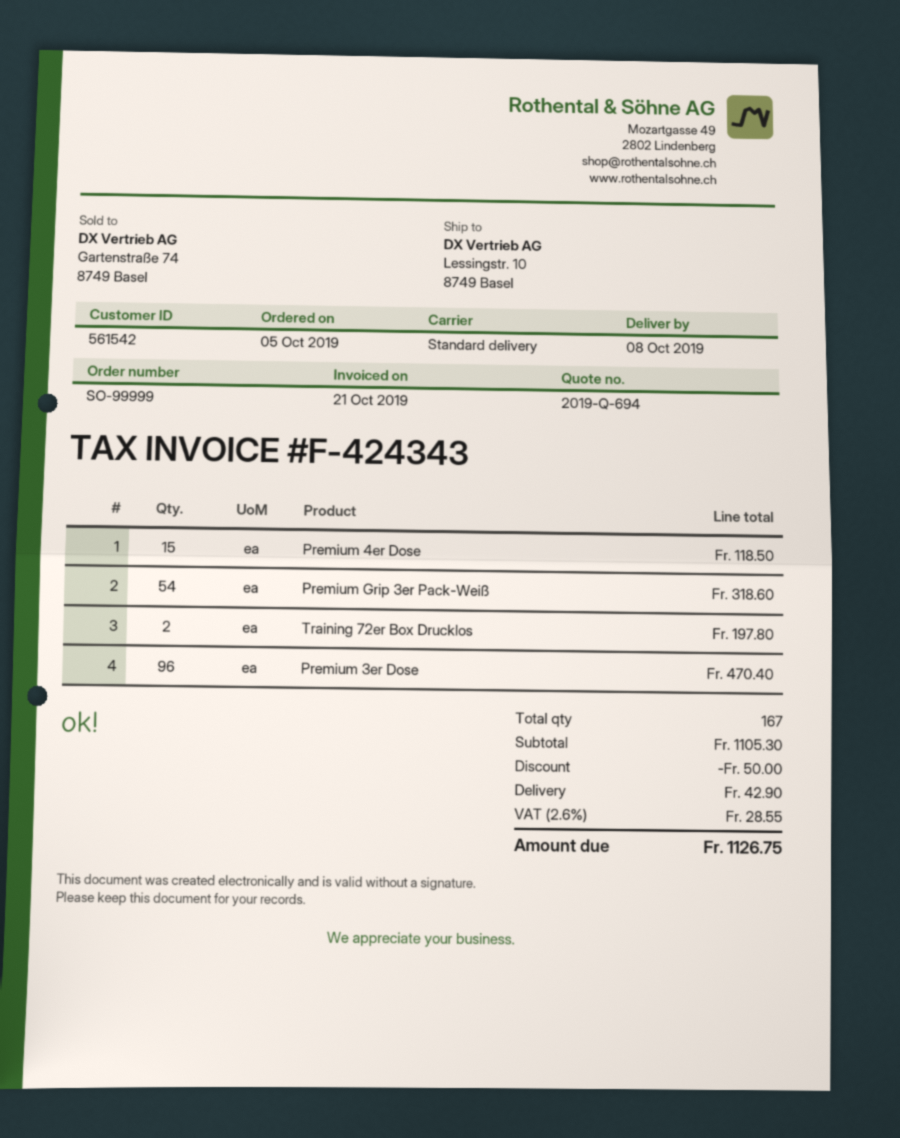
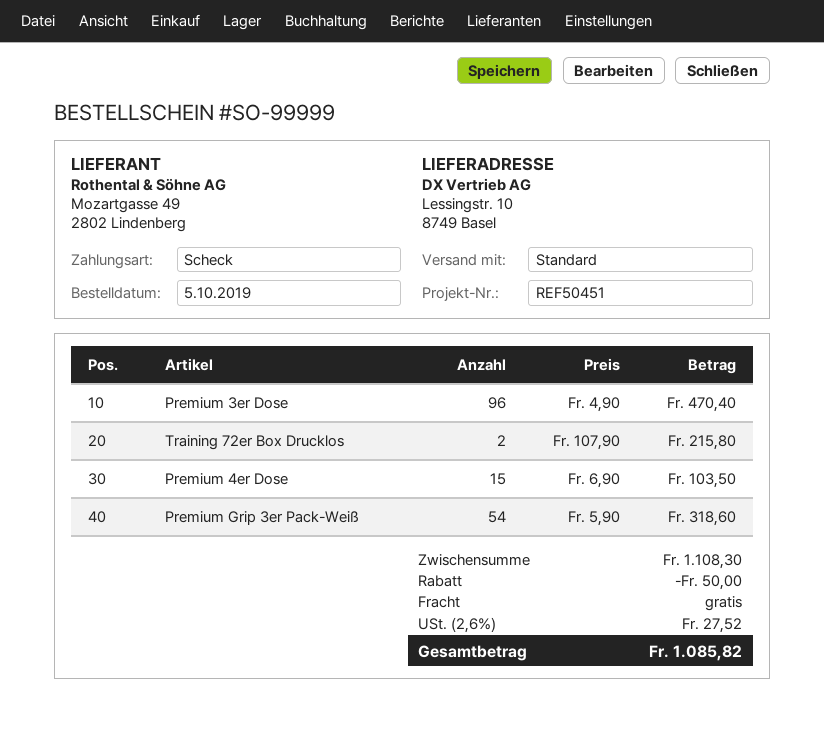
Premium 4er Dose: 15 for 118.50 -> 15 for 103.50
Training 72er Box Drucklos: 2 for 197.80 -> 2 for 215.80
subtotal: 1105.30 -> 1108.30
shipping: 42.90 -> 0.00
tax: 2.6% = 28.55 -> 2.6% = 27.52
total: 1126.75 -> 1085.82

